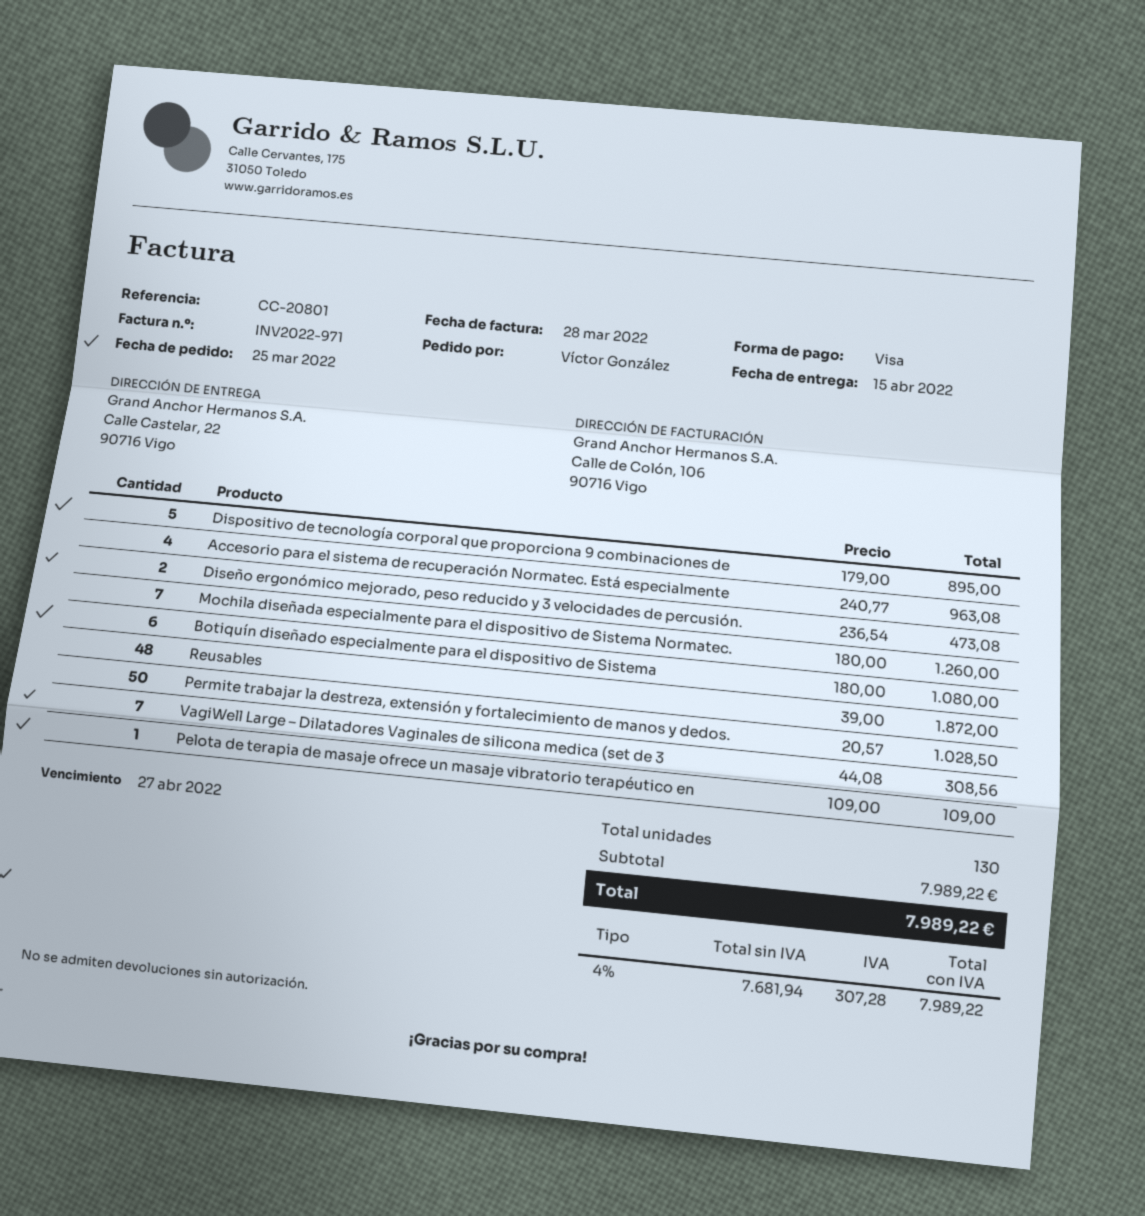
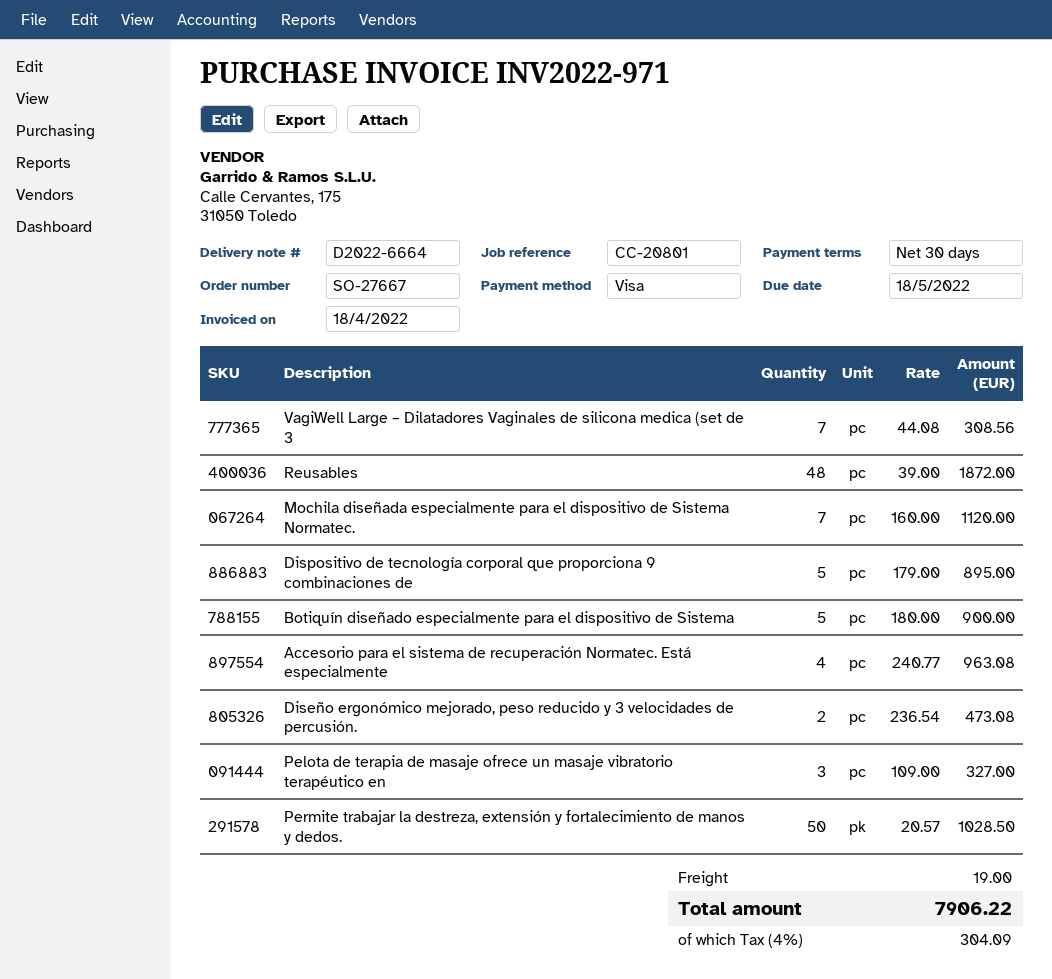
invoice date: 2022-03-28 -> 2022-04-18
due date: 2022-04-27 -> 2022-05-18
Mochila diseñada especialmente para el dispositivo de Sistema Normatec.: 7 x 180.00 = 1260.00 -> 7 x 160.00 = 1120.00
Botiquín diseñado especialmente para el dispositivo de Sistema: 6 x 180.00 = 1080.00 -> 5 x 180.00 = 900.00
Pelota de terapia de masaje ofrece un masaje vibratorio terapéutico en: 1 x 109.00 = 109.00 -> 3 x 109.00 = 327.00
shipping: none -> 19.00
tax: 4% = 307.28 -> 4% = 304.09
total: 7989.22 -> 7906.22

